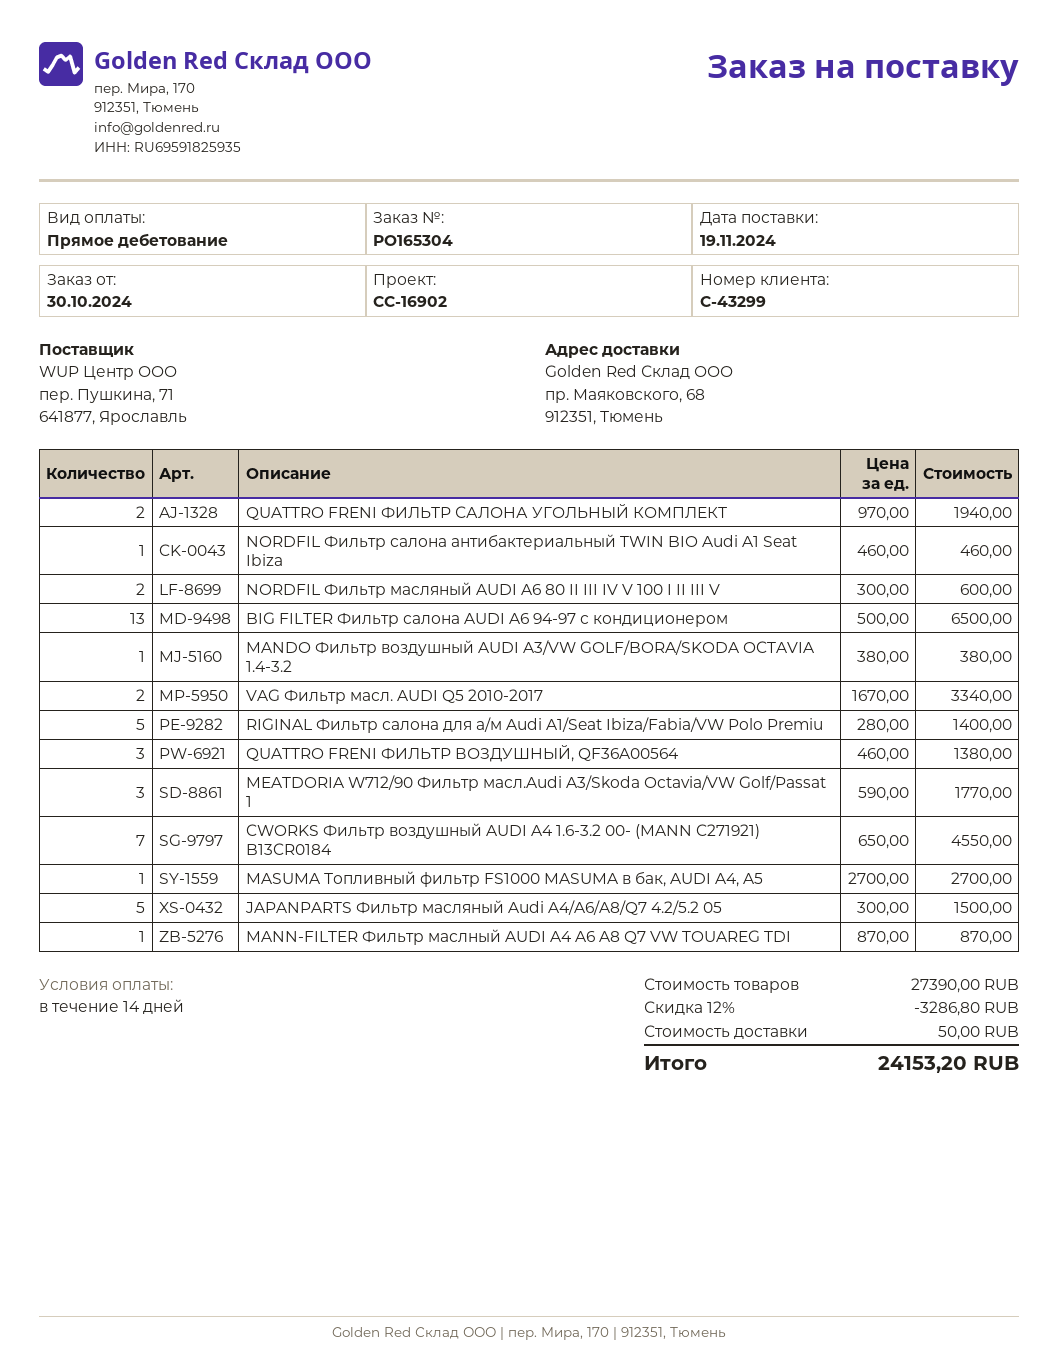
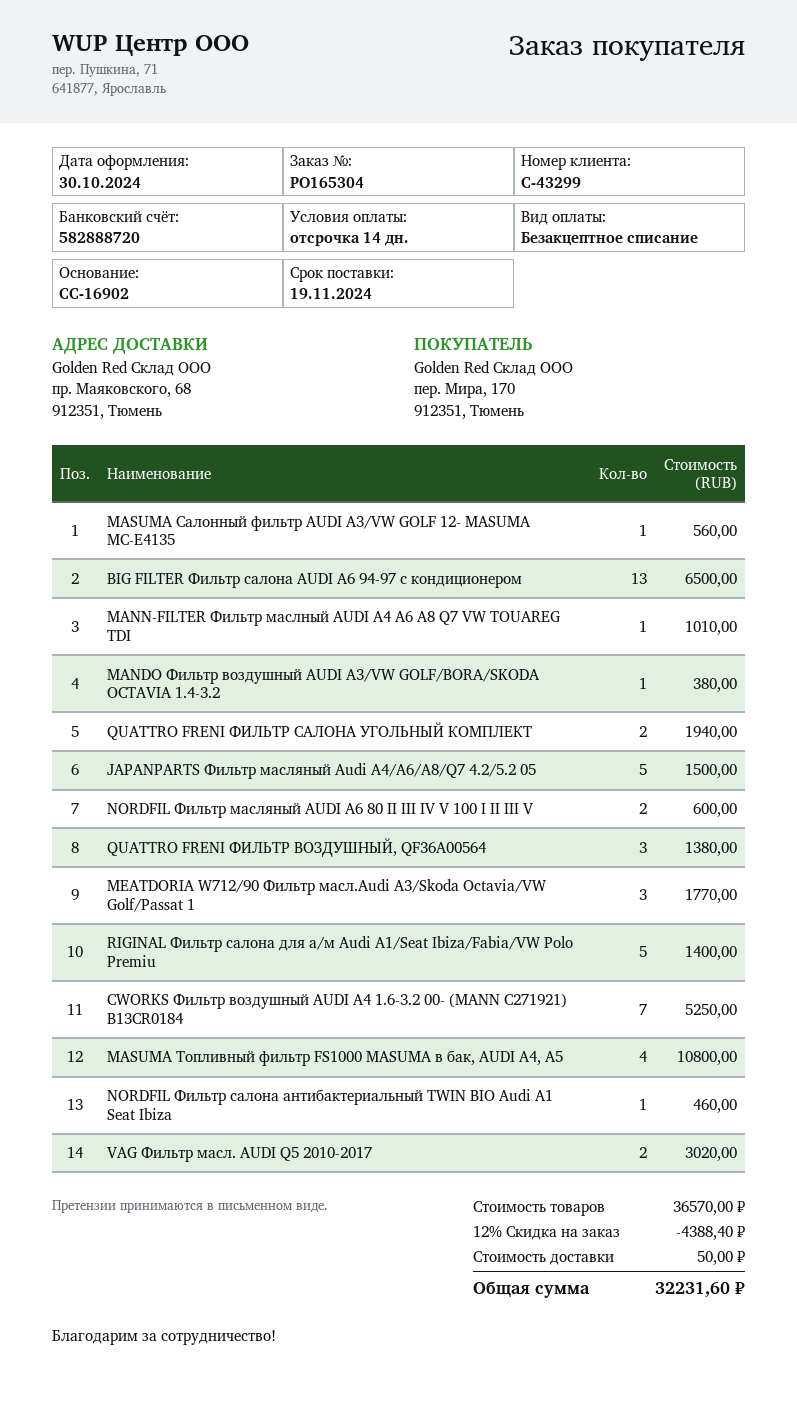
VAG Фильтр масл. AUDI Q5 2010-2017: 2 for 3340.00 -> 2 for 3020.00
CWORKS Фильтр воздушный AUDI A4 1.6-3.2 00- (MANN C271921) B13CR0184: 7 for 4550.00 -> 7 for 5250.00
MASUMA Топливный фильтр FS1000 MASUMA в бак, AUDI A4, A5: 1 for 2700.00 -> 4 for 10800.00
MANN-FILTER Фильтр маслный AUDI A4 A6 A8 Q7 VW TOUAREG TDI: 1 for 870.00 -> 1 for 1010.00
MASUMA Салонный фильтр AUDI A3/VW GOLF 12- MASUMA MC-E4135: none -> 1 for 560.00
subtotal: 27390.00 -> 36570.00
discount: 12% = 3286.80 -> 12% = 4388.40
total: 24153.20 -> 32231.60

